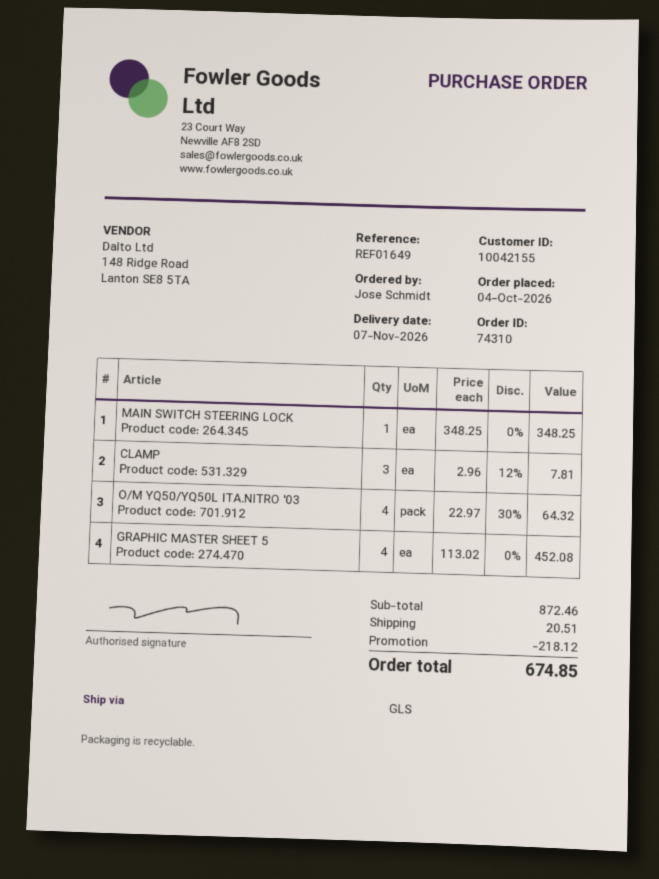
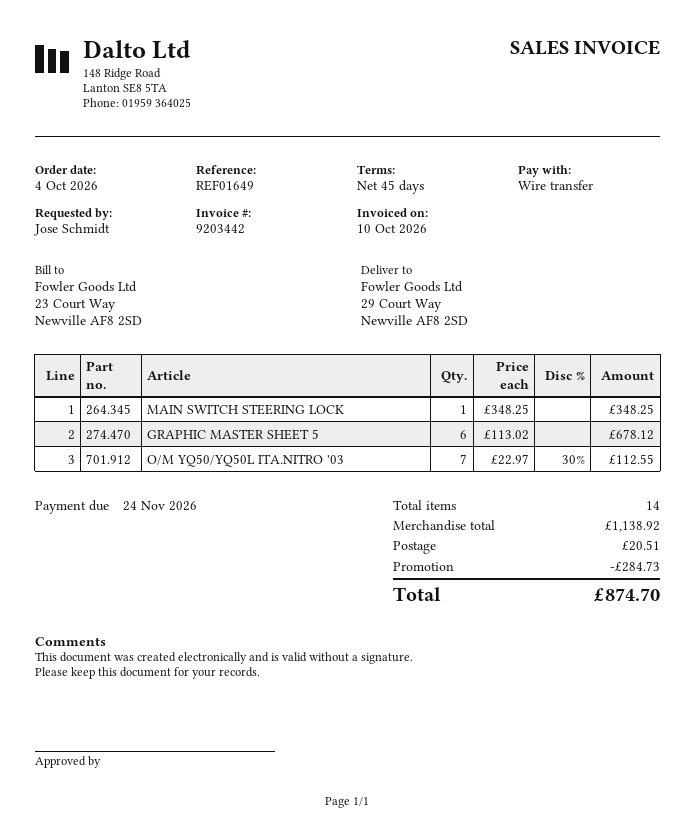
CLAMP: 3 x 2.96 - 12% = 7.81 -> none
O/M YQ50/YQ50L ITA.NITRO '03: 4 x 22.97 - 30% = 64.32 -> 7 x 22.97 - 30% = 112.55
GRAPHIC MASTER SHEET 5: 4 x 113.02 = 452.08 -> 6 x 113.02 = 678.12
subtotal: 872.46 -> 1138.92
discount: 218.12 -> 284.73
total: 674.85 -> 874.70

